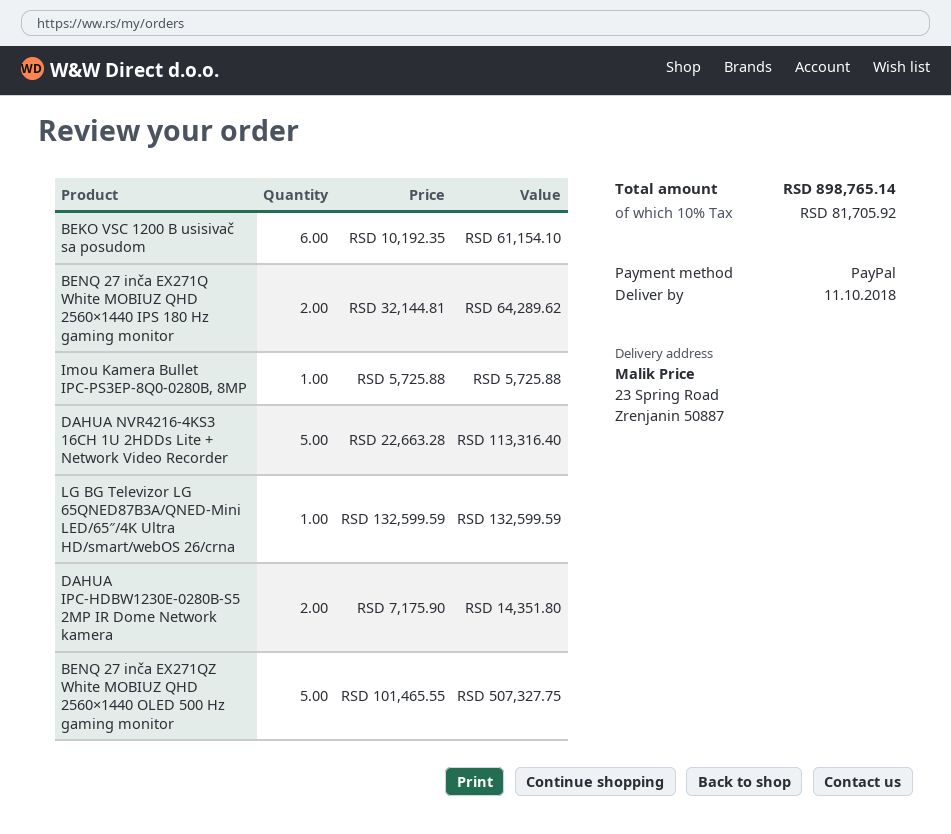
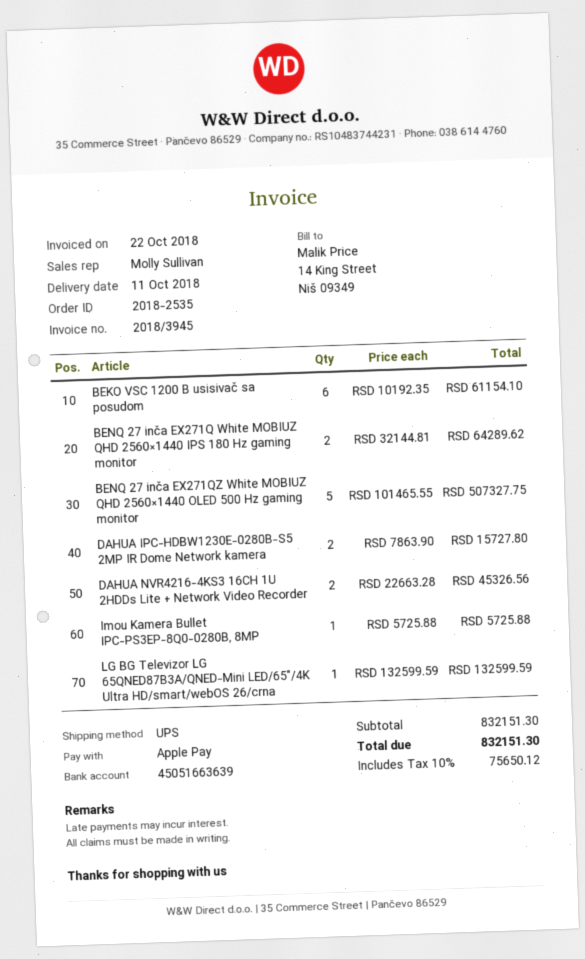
payment method: PayPal -> Apple Pay
DAHUA NVR4216-4KS3 16CH 1U 2HDDs Lite + Network Video Recorder: 5 x 22663.28 = 113316.40 -> 2 x 22663.28 = 45326.56
DAHUA IPC-HDBW1230E-0280B-S5 2MP IR Dome Network kamera: 2 x 7175.90 = 14351.80 -> 2 x 7863.90 = 15727.80
tax: 10% = 81705.92 -> 10% = 75650.12
total: 898765.14 -> 832151.30

